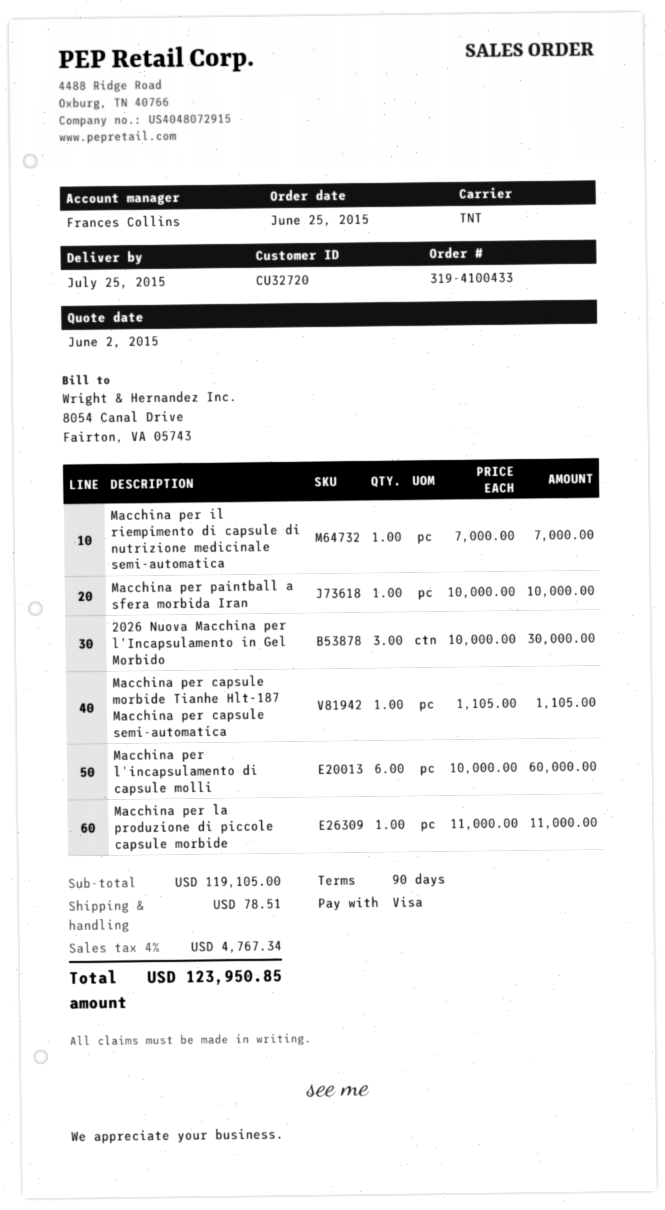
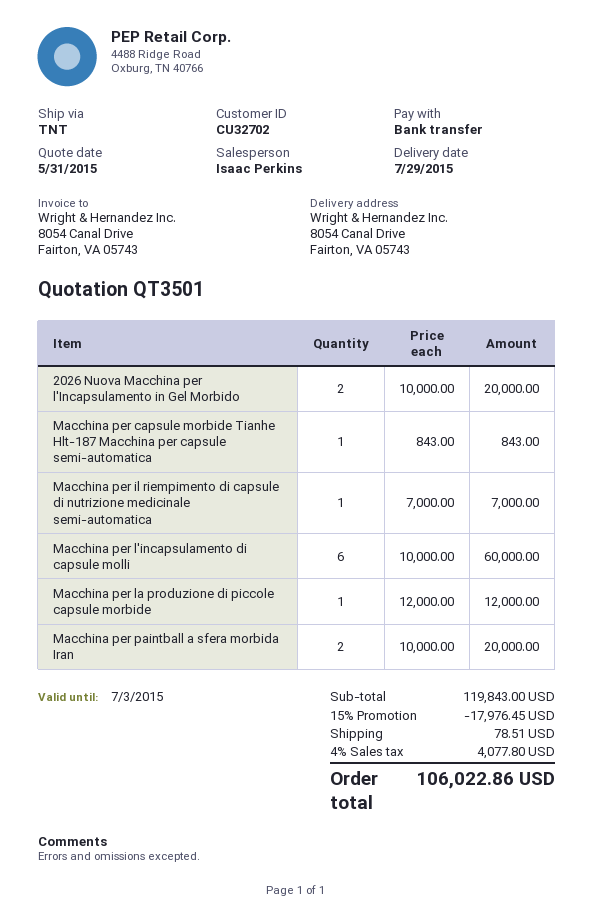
quote date: 2015-06-02 -> 2015-05-31
delivery date: 2015-07-25 -> 2015-07-29
customer number: CU32720 -> CU32702
sales rep: Frances Collins -> Isaac Perkins
payment method: Visa -> bank transfer
Macchina per paintball a sfera morbida Iran: 1 x 10000.00 = 10000.00 -> 2 x 10000.00 = 20000.00
2026 Nuova Macchina per l'Incapsulamento in Gel Morbido: 3 x 10000.00 = 30000.00 -> 2 x 10000.00 = 20000.00
Macchina per capsule morbide Tianhe Hlt-187 Macchina per capsule semi-automatica: 1 x 1105.00 = 1105.00 -> 1 x 843.00 = 843.00
Macchina per la produzione di piccole capsule morbide: 1 x 11000.00 = 11000.00 -> 1 x 12000.00 = 12000.00
subtotal: 119105.00 -> 119843.00
discount: none -> 15% = 17976.45
tax: 4% = 4767.34 -> 4% = 4077.80
total: 123950.85 -> 106022.86

